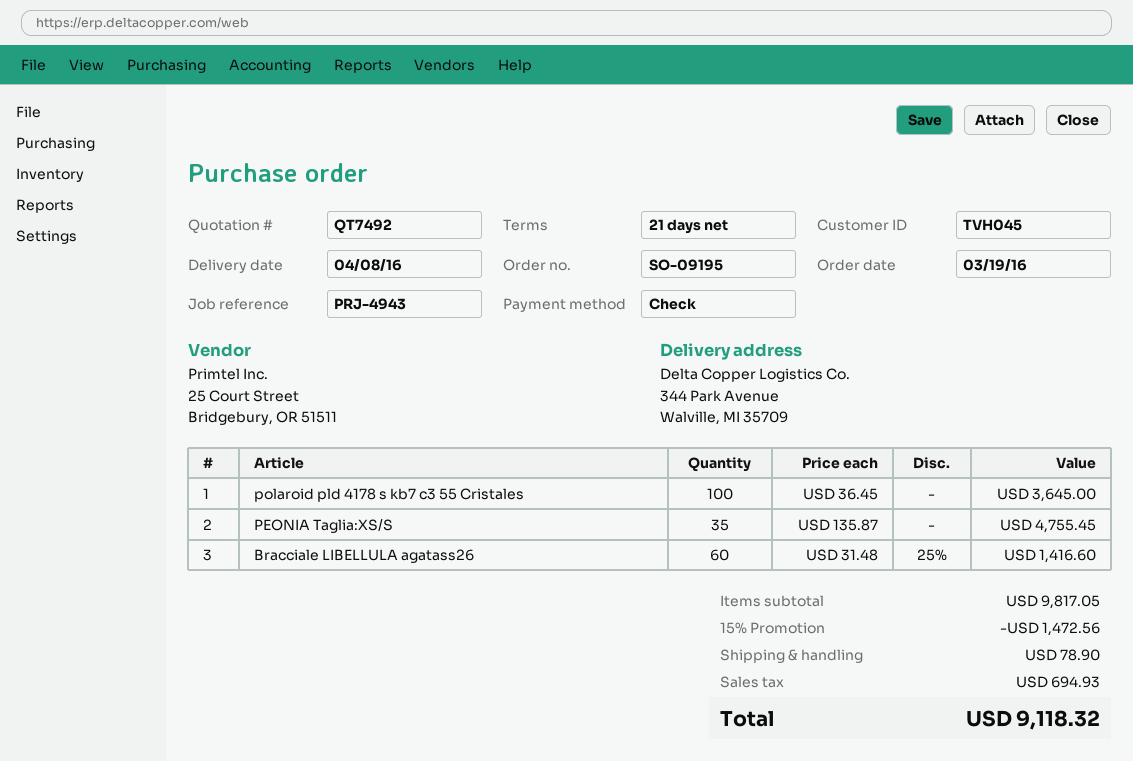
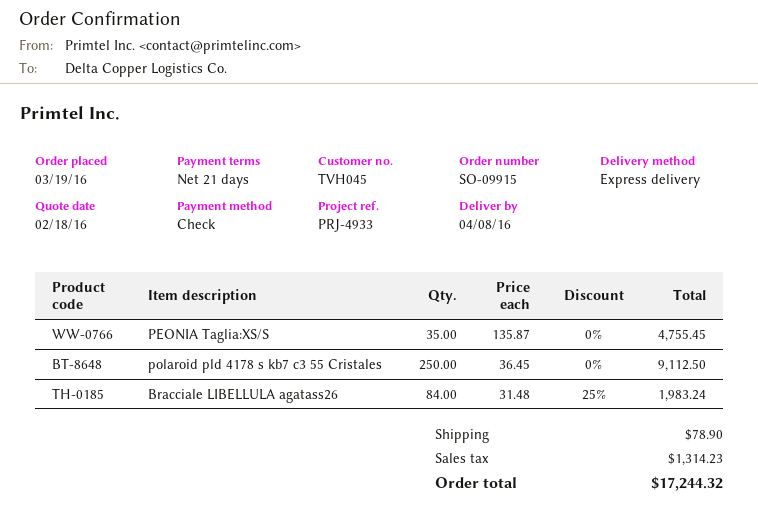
order number: SO-09195 -> SO-09915
reference: PRJ-4943 -> PRJ-4933
polaroid pld 4178 s kb7 c3 55 Cristales: 100 x 36.45 = 3645.00 -> 250 x 36.45 = 9112.50
Bracciale LIBELLULA agatass26: 60 x 31.48 - 25% = 1416.60 -> 84 x 31.48 - 25% = 1983.24
discount: 15% = 1472.56 -> none
tax: 694.93 -> 1314.23
total: 9118.32 -> 17244.32

